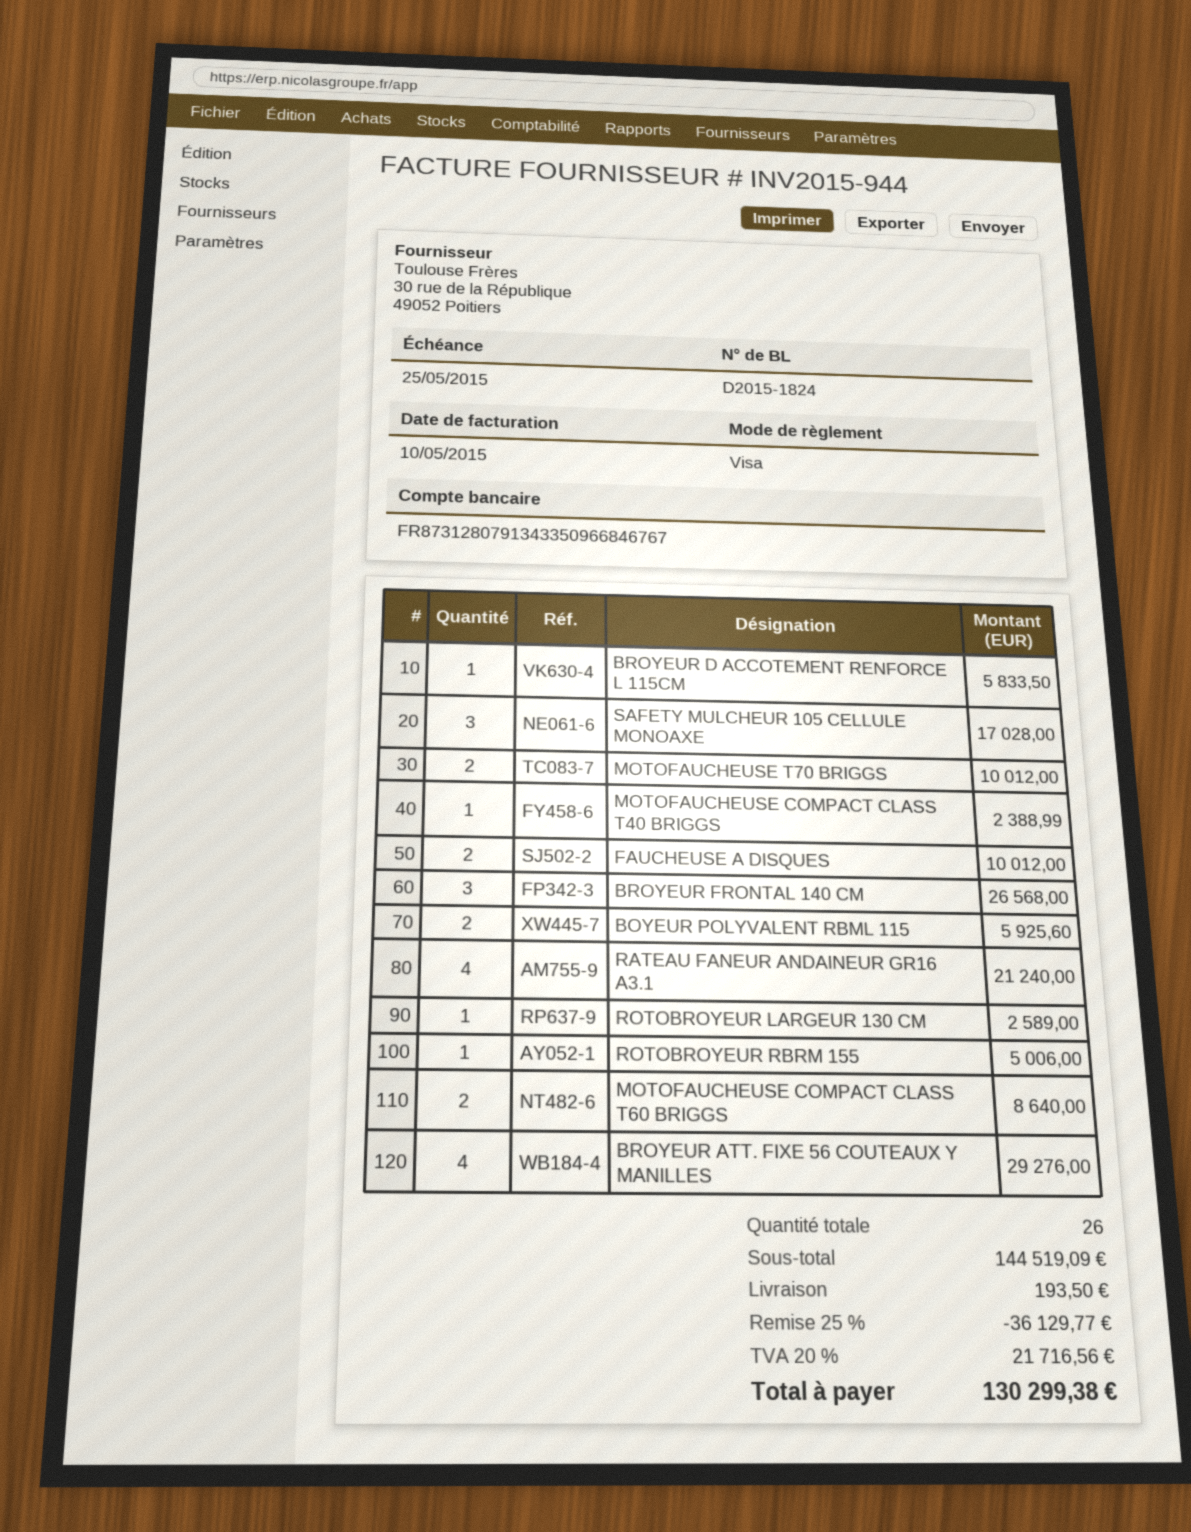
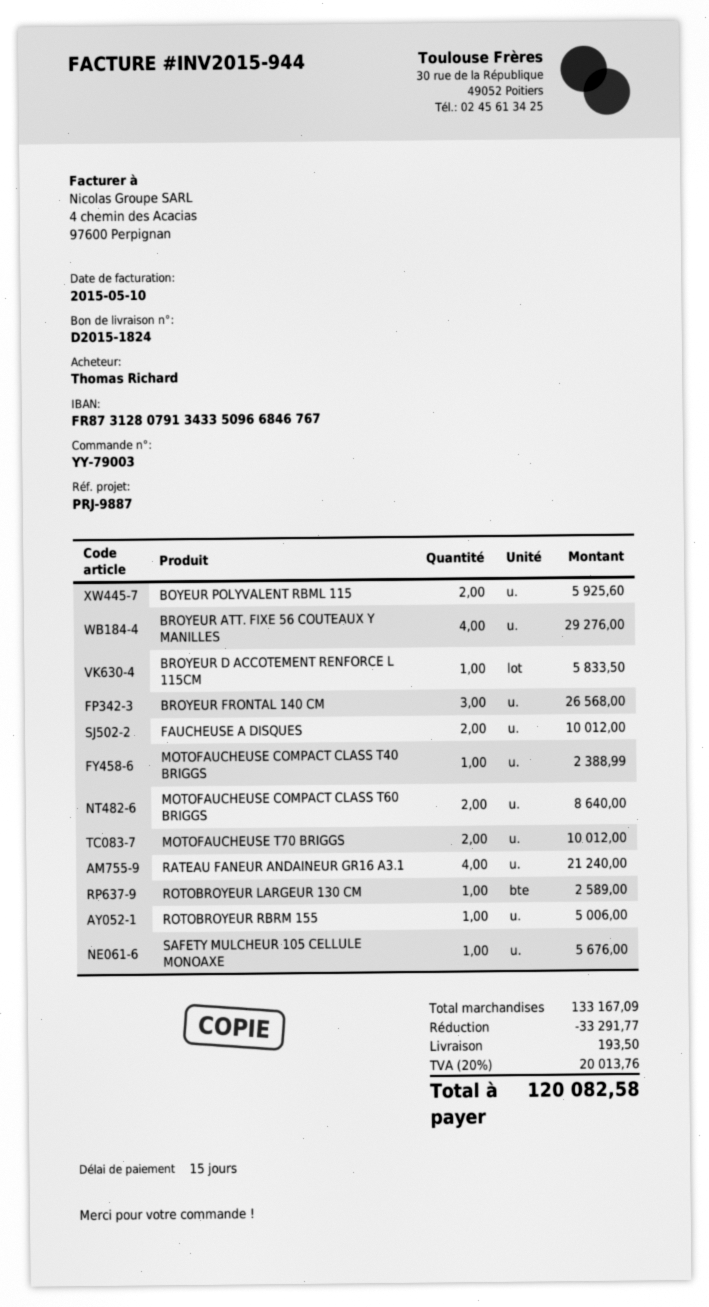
SAFETY MULCHEUR 105 CELLULE MONOAXE: 3 for 17028.00 -> 1 for 5676.00
subtotal: 144519.09 -> 133167.09
discount: 36129.77 -> 33291.77
tax: 20% = 21716.56 -> 20% = 20013.76
total: 130299.38 -> 120082.58

